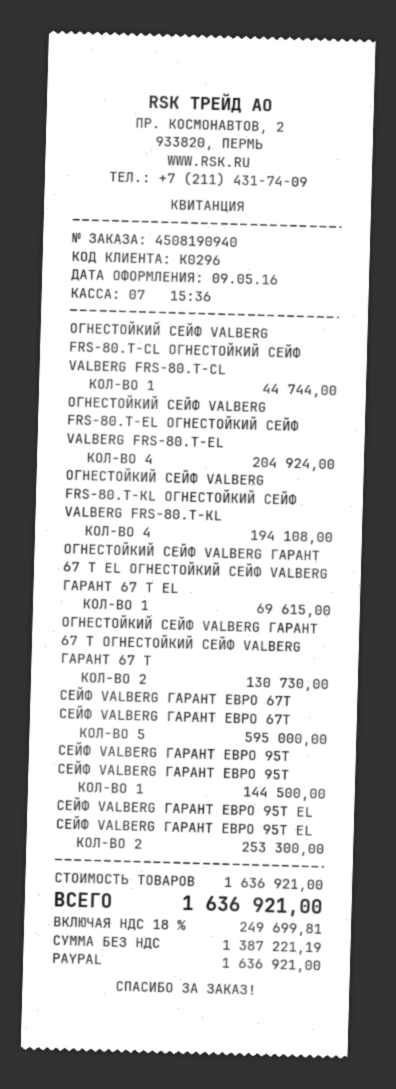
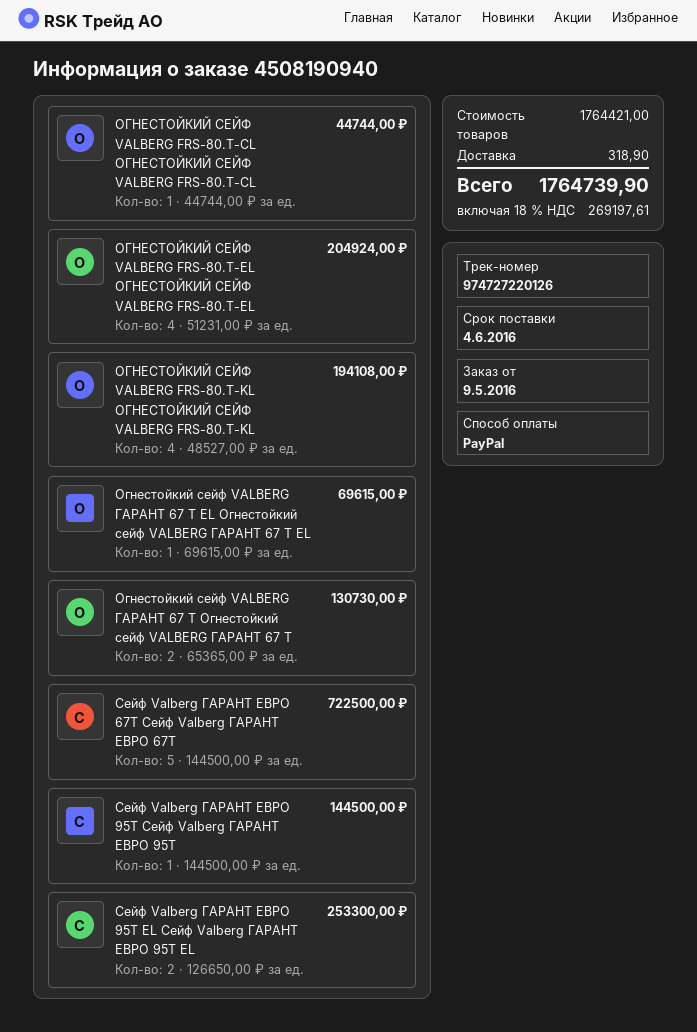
СЕЙФ VALBERG ГАРАНТ ЕВРО 67Т СЕЙФ VALBERG ГАРАНТ ЕВРО 67Т: 5 for 595000.00 -> 5 for 722500.00
subtotal: 1636921.00 -> 1764421.00
shipping: none -> 318.90
tax: 18% = 249699.81 -> 18% = 269197.61
total: 1636921.00 -> 1764739.90

